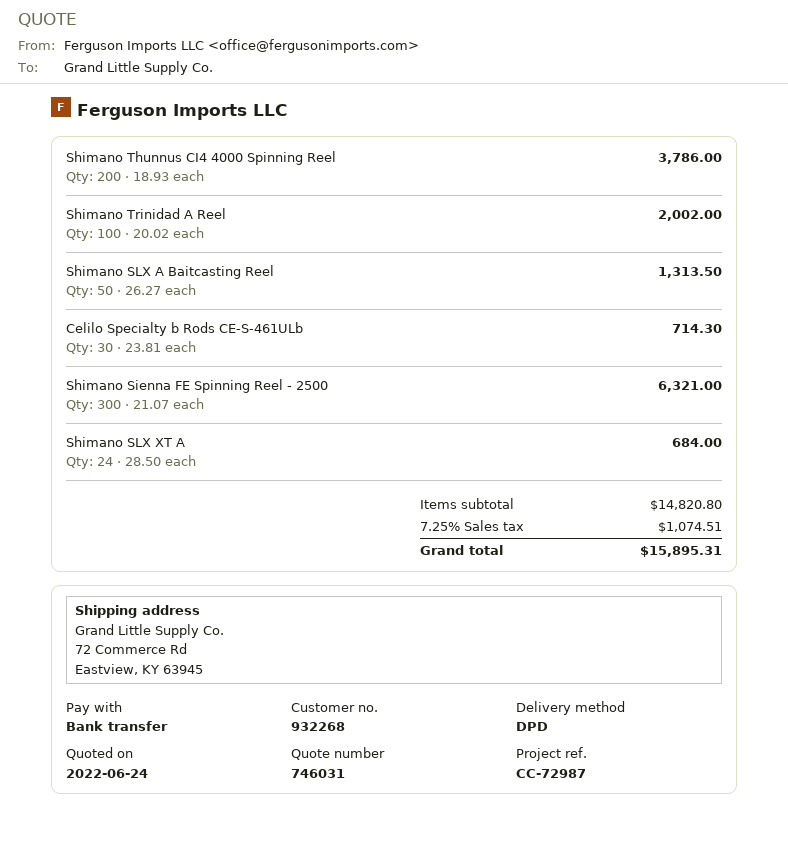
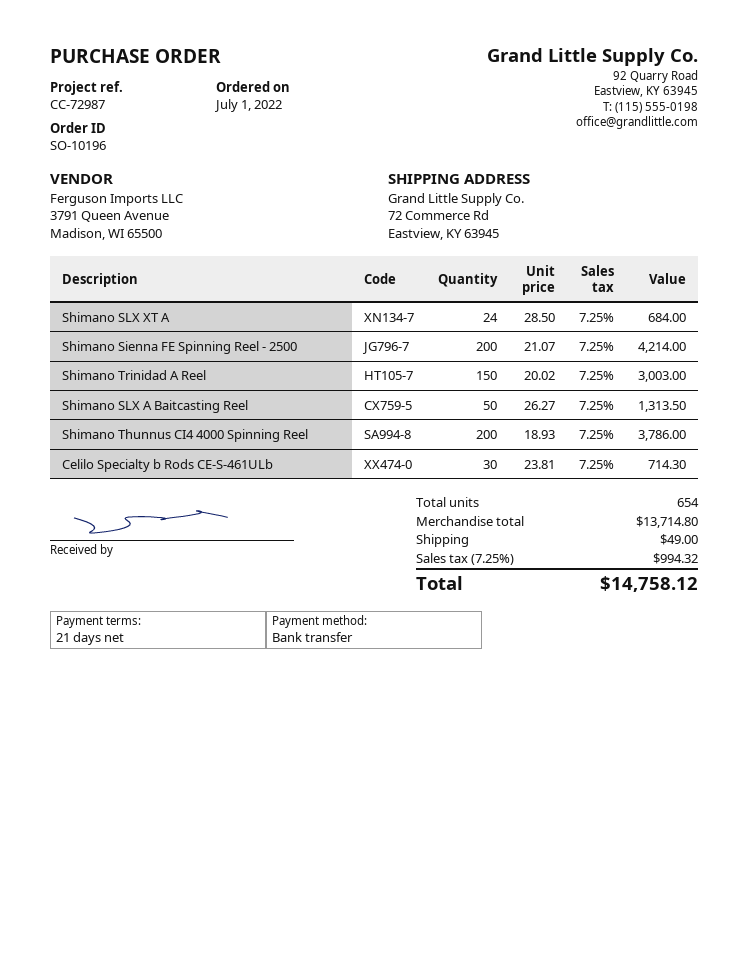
Shimano Trinidad A Reel: 100 x 20.02 = 2002.00 -> 150 x 20.02 = 3003.00
Shimano Sienna FE Spinning Reel - 2500: 300 x 21.07 = 6321.00 -> 200 x 21.07 = 4214.00
subtotal: 14820.80 -> 13714.80
shipping: none -> 49.00
tax: 7.25% = 1074.51 -> 7.25% = 994.32
total: 15895.31 -> 14758.12

